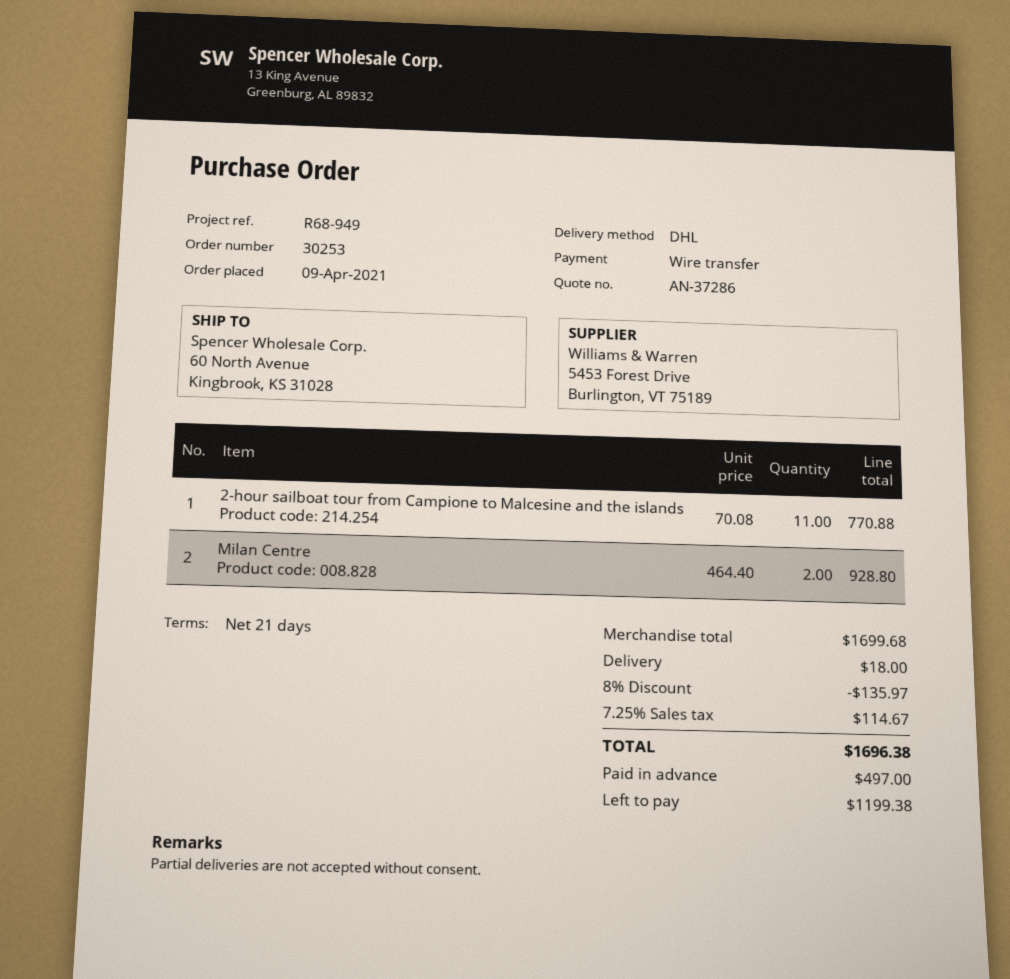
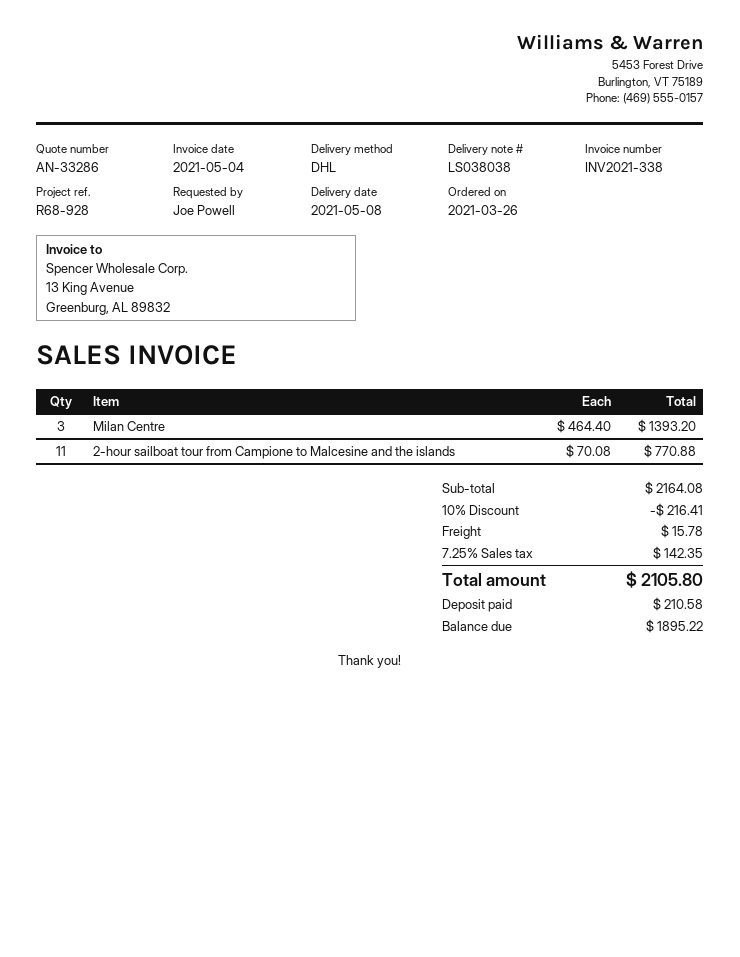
quote number: AN-37286 -> AN-33286
order date: 2021-04-09 -> 2021-03-26
reference: R68-949 -> R68-928
Milan Centre: 2 x 464.40 = 928.80 -> 3 x 464.40 = 1393.20
subtotal: 1699.68 -> 2164.08
discount: 8% = 135.97 -> 10% = 216.41
shipping: 18.00 -> 15.78
tax: 7.25% = 114.67 -> 7.25% = 142.35
total: 1696.38 -> 2105.80
deposit: 497.00 -> 210.58
balance: 1199.38 -> 1895.22

